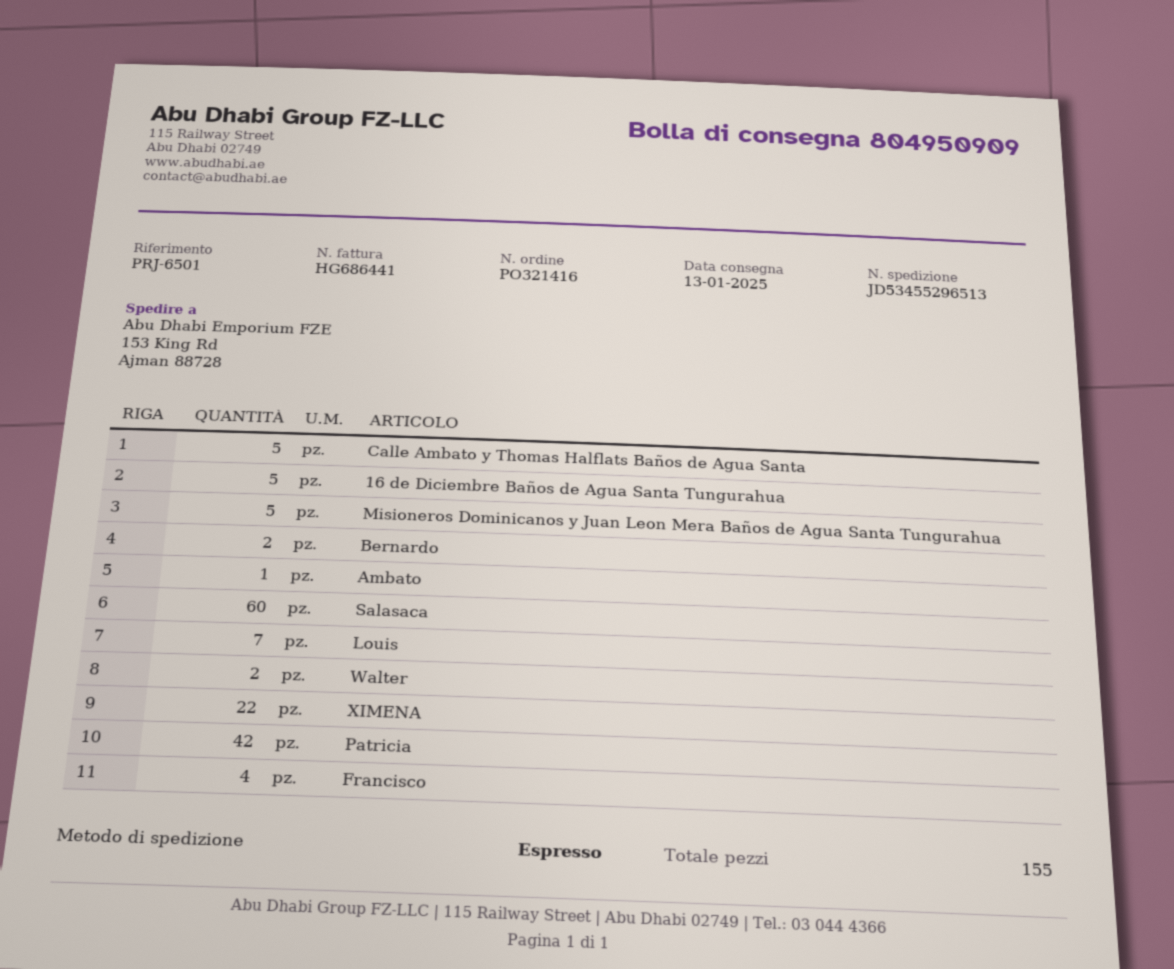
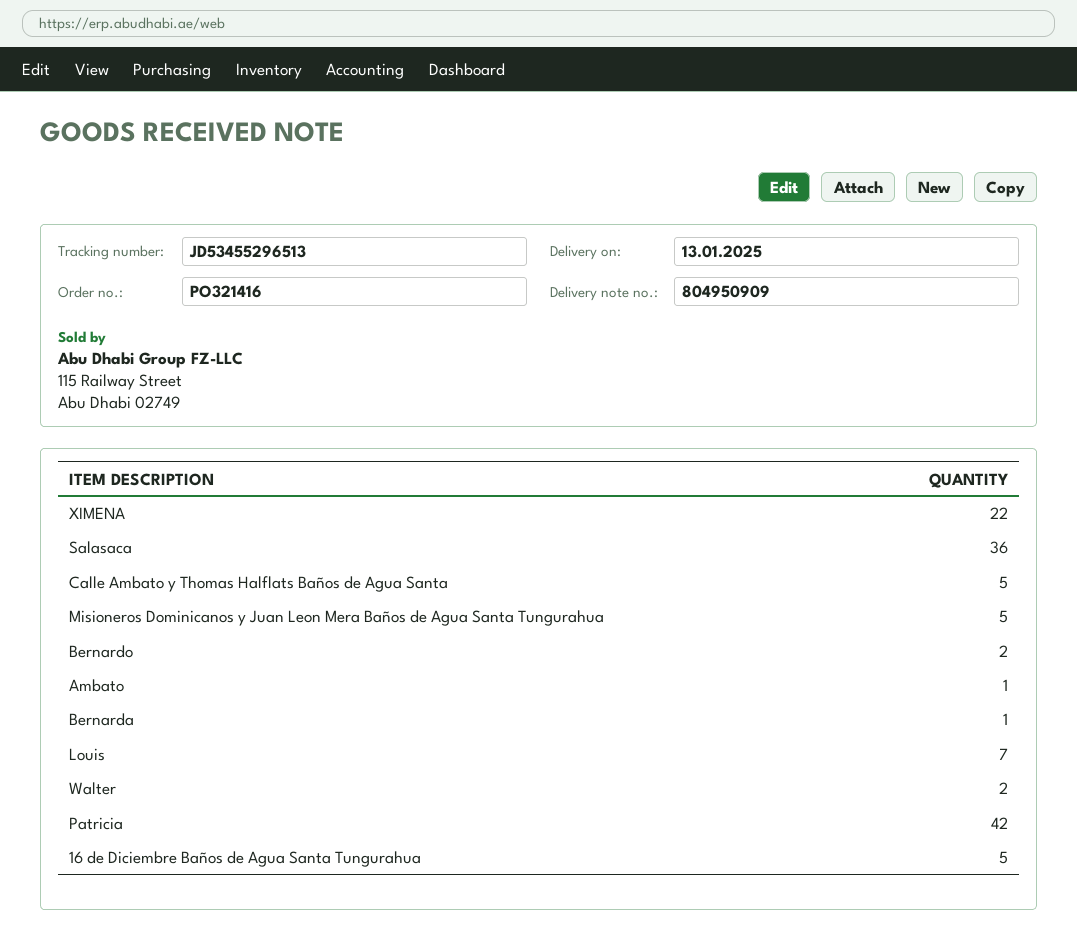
Salasaca: 60 -> 36
Francisco: 4 -> none
Bernarda: none -> 1

